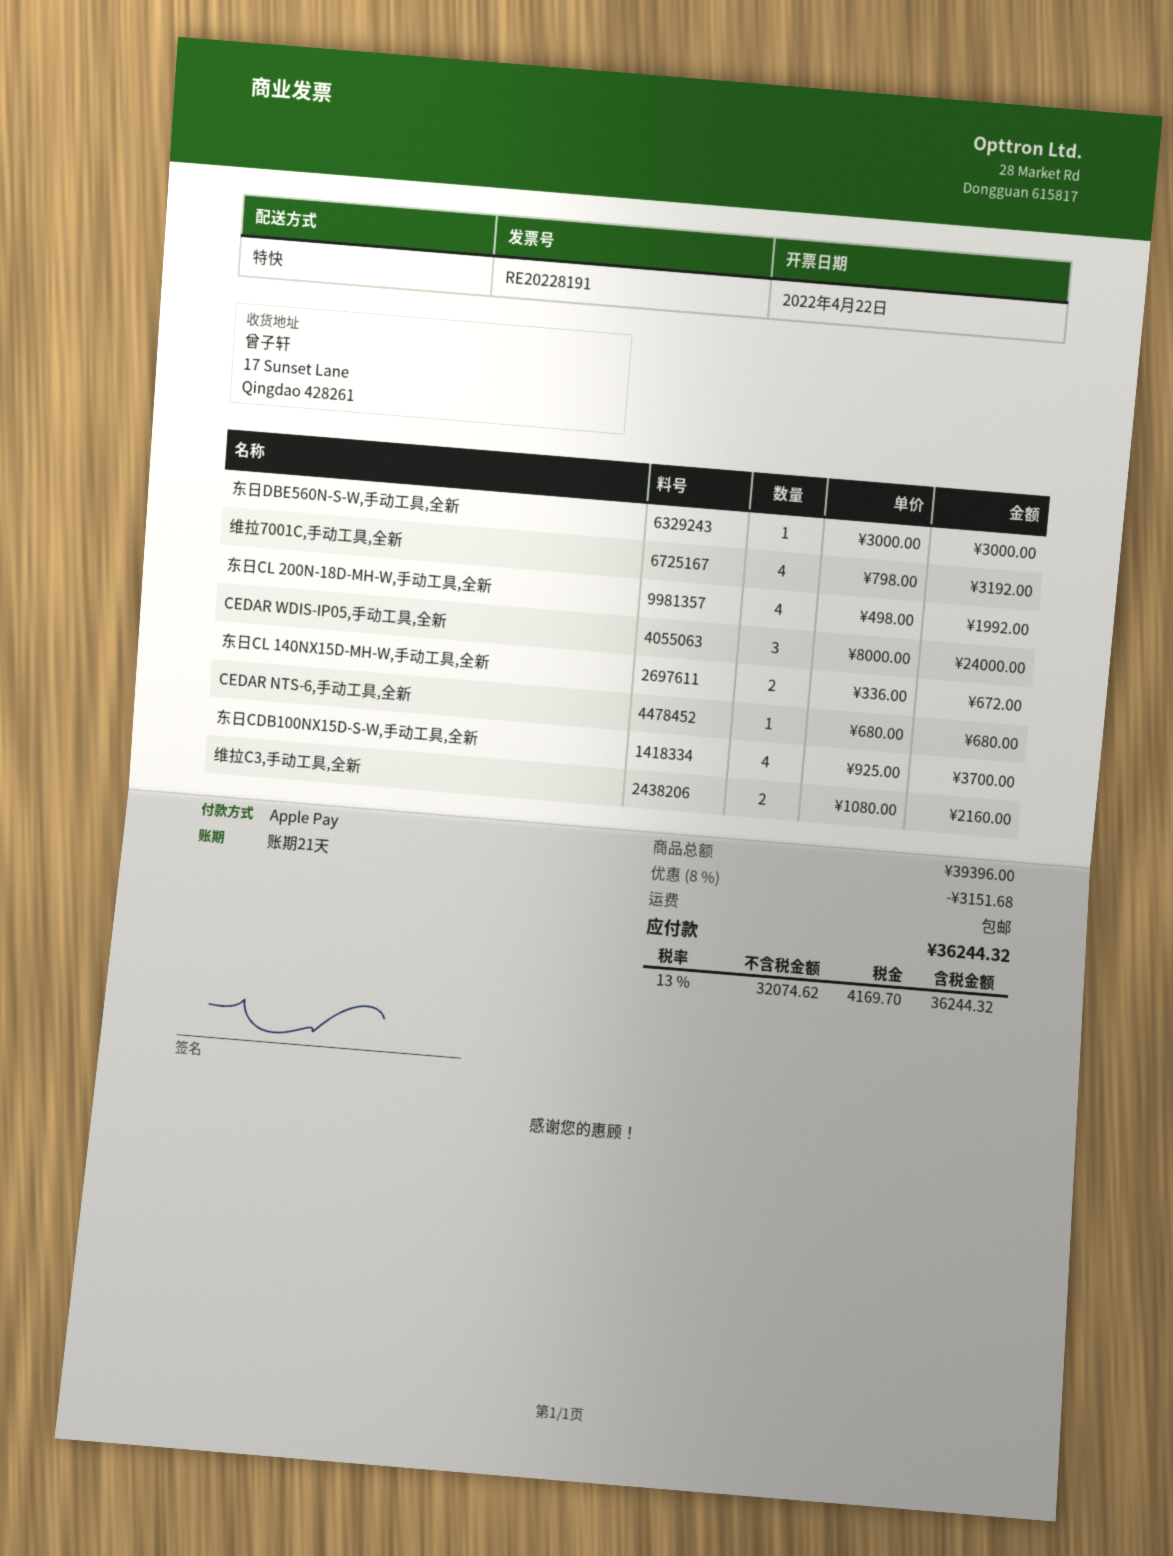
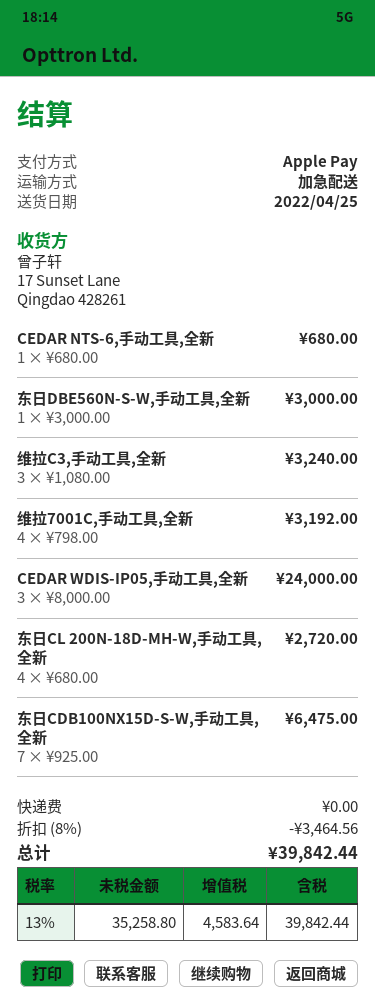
东日CL 200N-18D-MH-W,手动工具,全新: 4 x 498.00 = 1992.00 -> 4 x 680.00 = 2720.00
东日CL 140NX15D-MH-W,手动工具,全新: 2 x 336.00 = 672.00 -> none
东日CDB100NX15D-S-W,手动工具,全新: 4 x 925.00 = 3700.00 -> 7 x 925.00 = 6475.00
维拉C3,手动工具,全新: 2 x 1080.00 = 2160.00 -> 3 x 1080.00 = 3240.00
discount: 8% = 3151.68 -> 8% = 3464.56
net: 32074.62 -> 35258.80
tax: 13% = 4169.70 -> 13% = 4583.64
total: 36244.32 -> 39842.44

